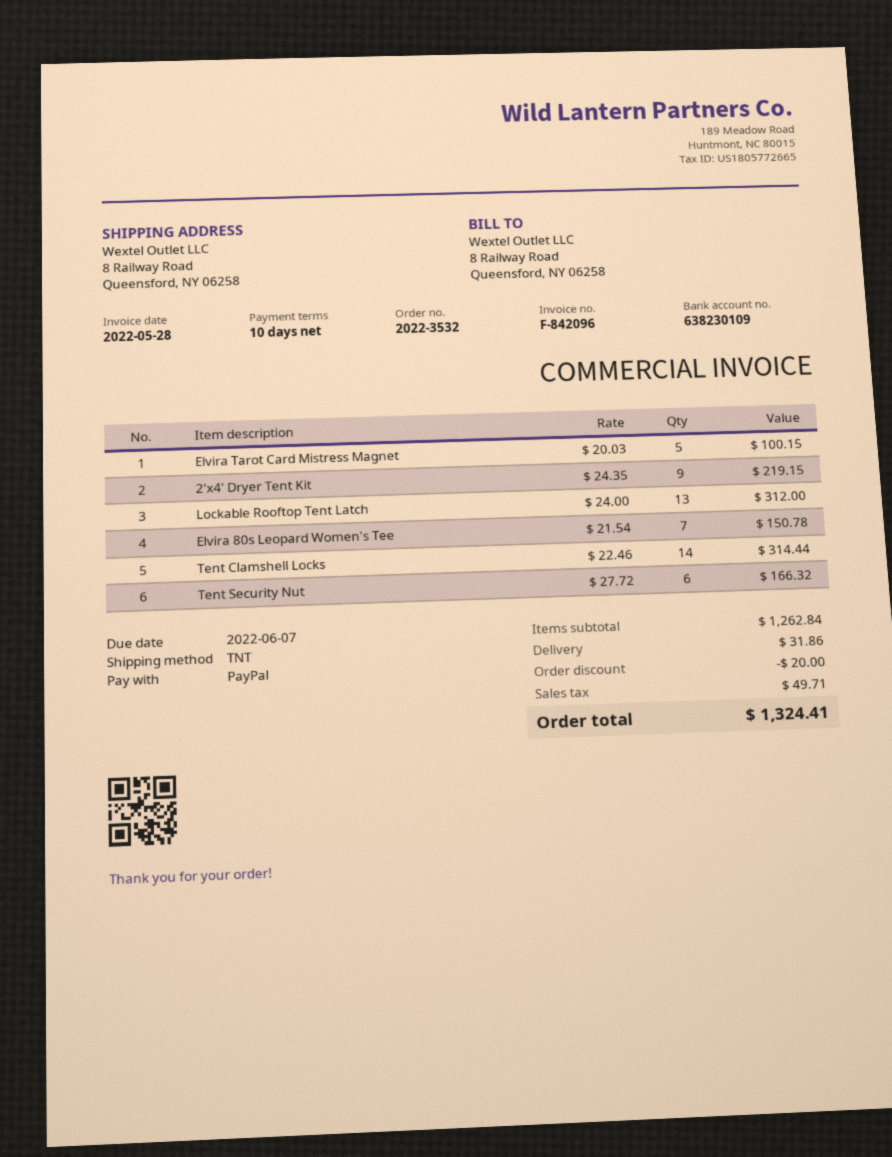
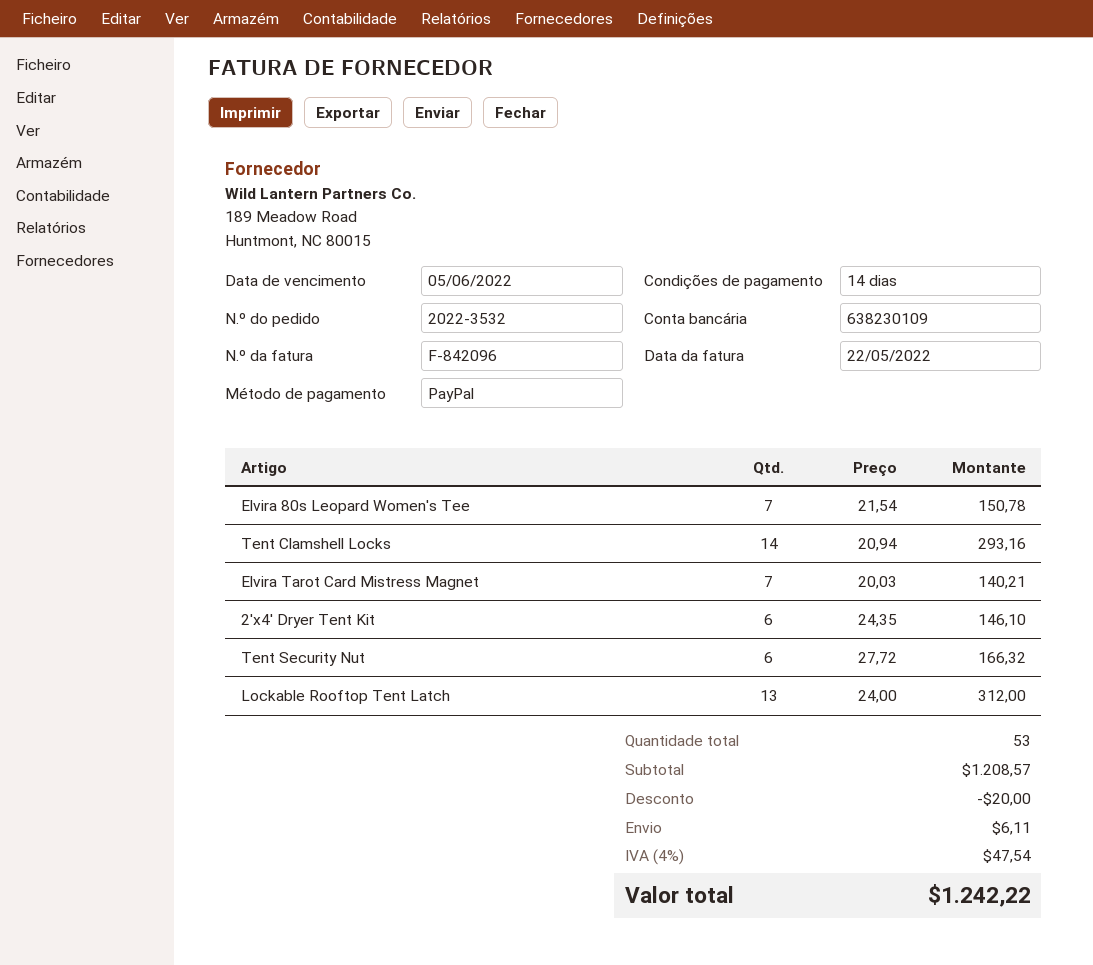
invoice date: 2022-05-28 -> 2022-05-22
payment terms: 10 days -> 14 days
due date: 2022-06-07 -> 2022-06-05
Elvira Tarot Card Mistress Magnet: 5 x 20.03 = 100.15 -> 7 x 20.03 = 140.21
2'x4' Dryer Tent Kit: 9 x 24.35 = 219.15 -> 6 x 24.35 = 146.10
Tent Clamshell Locks: 14 x 22.46 = 314.44 -> 14 x 20.94 = 293.16
subtotal: 1262.84 -> 1208.57
shipping: 31.86 -> 6.11
tax: 49.71 -> 47.54
total: 1324.41 -> 1242.22

